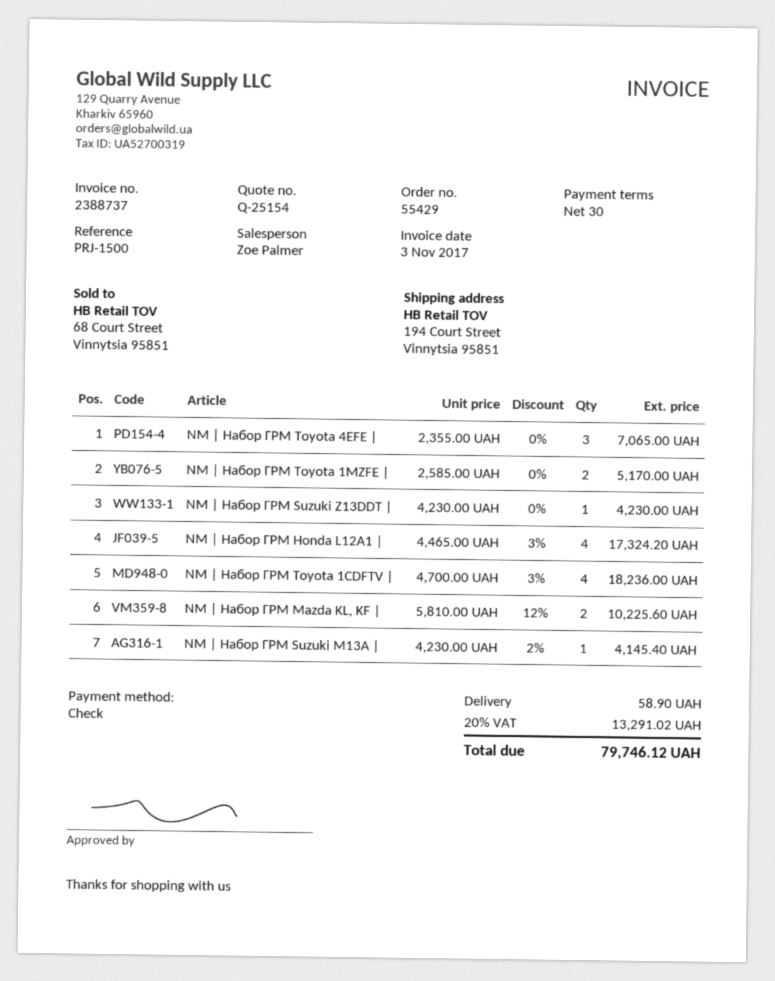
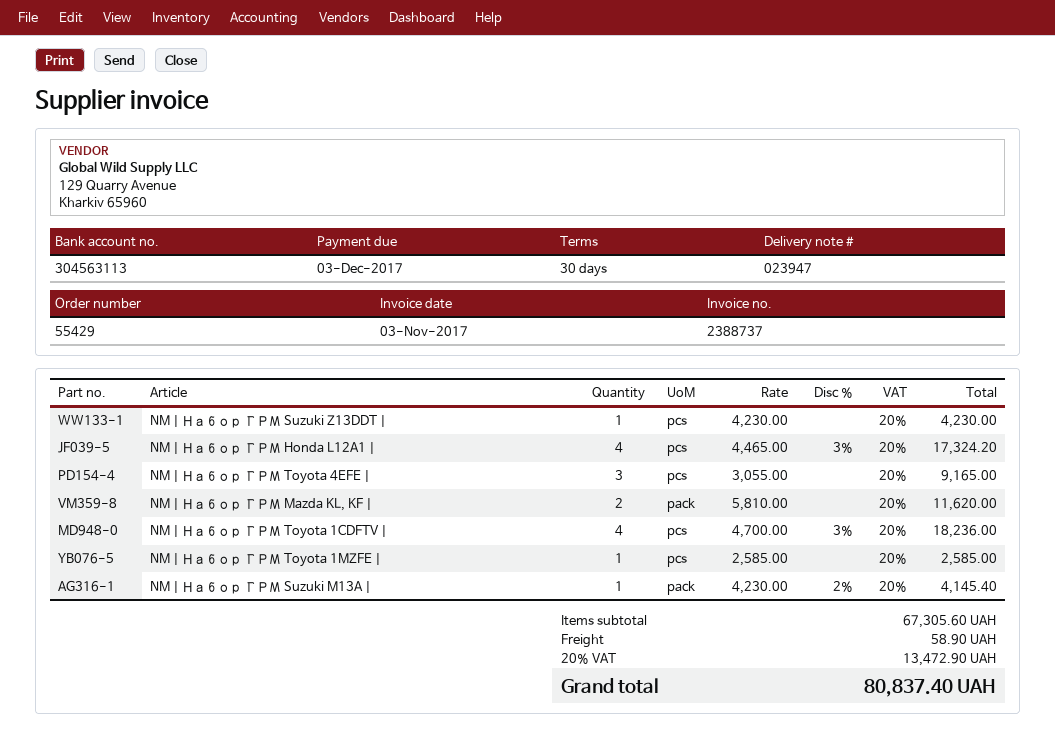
NM | Набор ГРМ Toyota 4EFE |: 3 x 2355.00 = 7065.00 -> 3 x 3055.00 = 9165.00
NM | Набор ГРМ Toyota 1MZFE |: 2 x 2585.00 = 5170.00 -> 1 x 2585.00 = 2585.00
NM | Набор ГРМ Mazda KL, KF |: 2 x 5810.00 - 12% = 10225.60 -> 2 x 5810.00 = 11620.00
tax: 20% = 13291.02 -> 20% = 13472.90
total: 79746.12 -> 80837.40

